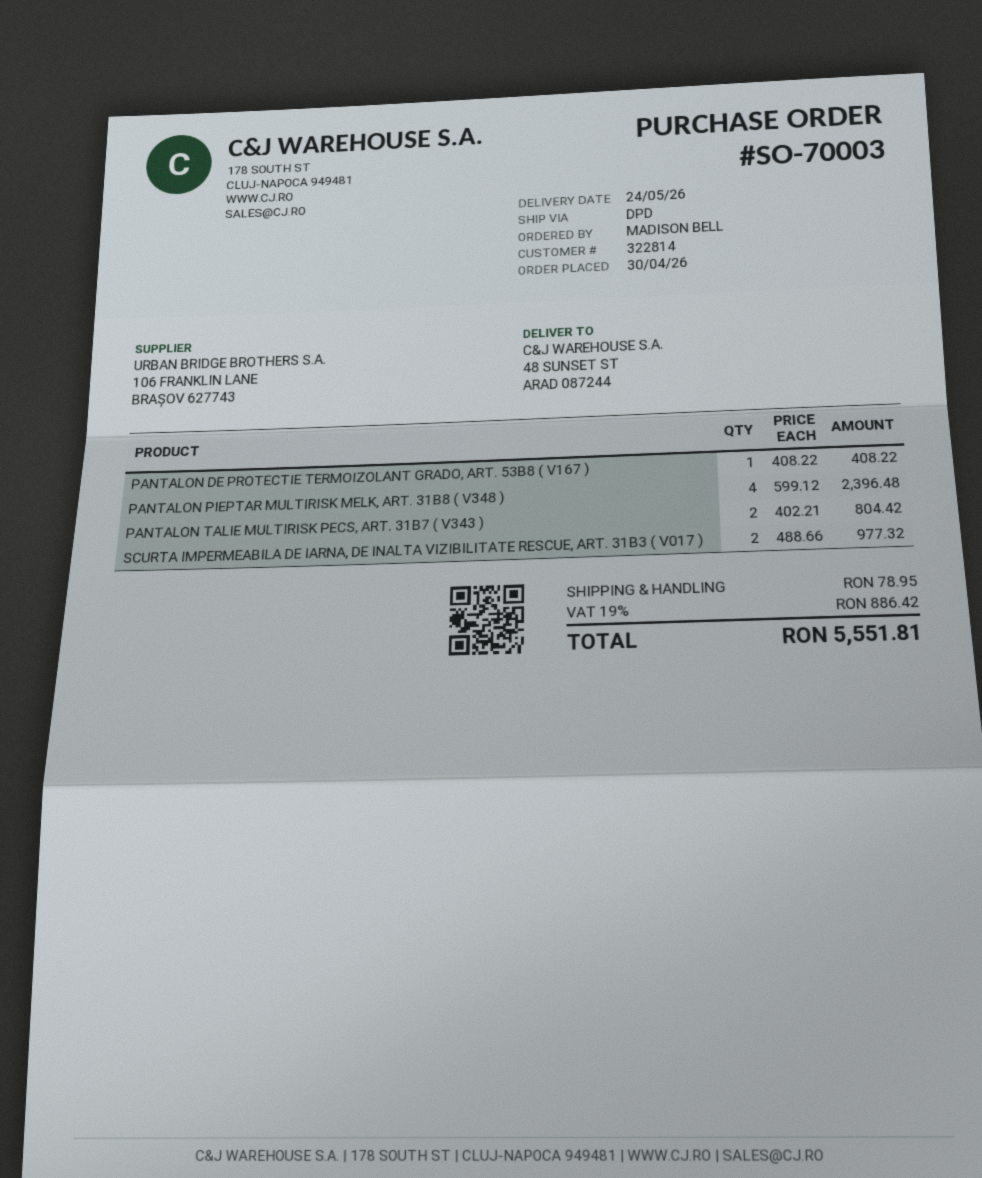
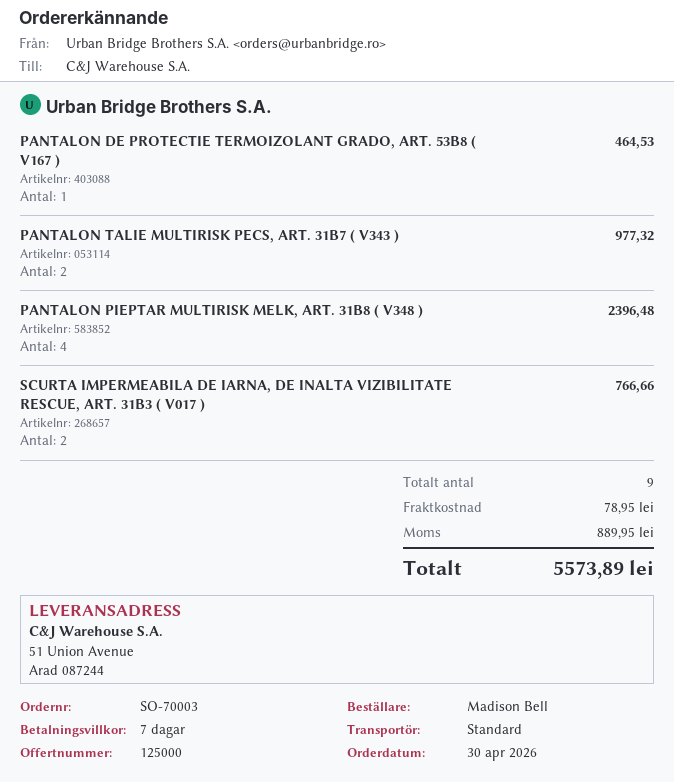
shipping method: DPD -> standard
ship to: 48 SUNSET ST, ARAD 087244 -> 51 Union Avenue, Arad 087244
PANTALON DE PROTECTIE TERMOIZOLANT GRADO, ART. 53B8 ( V167 ): 1 for 408.22 -> 1 for 464.53
PANTALON TALIE MULTIRISK PECS, ART. 31B7 ( V343 ): 2 for 804.42 -> 2 for 977.32
SCURTA IMPERMEABILA DE IARNA, DE INALTA VIZIBILITATE RESCUE, ART. 31B3 ( V017 ): 2 for 977.32 -> 2 for 766.66
tax: 886.42 -> 889.95
total: 5551.81 -> 5573.89

